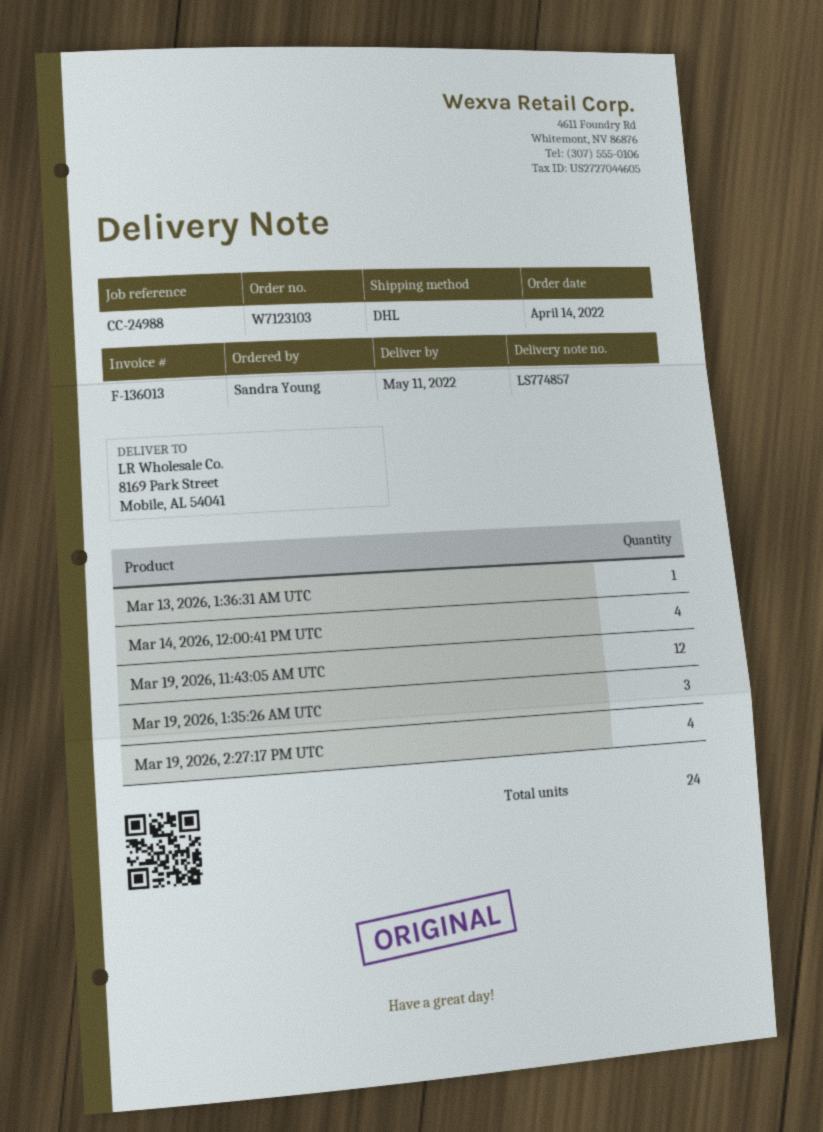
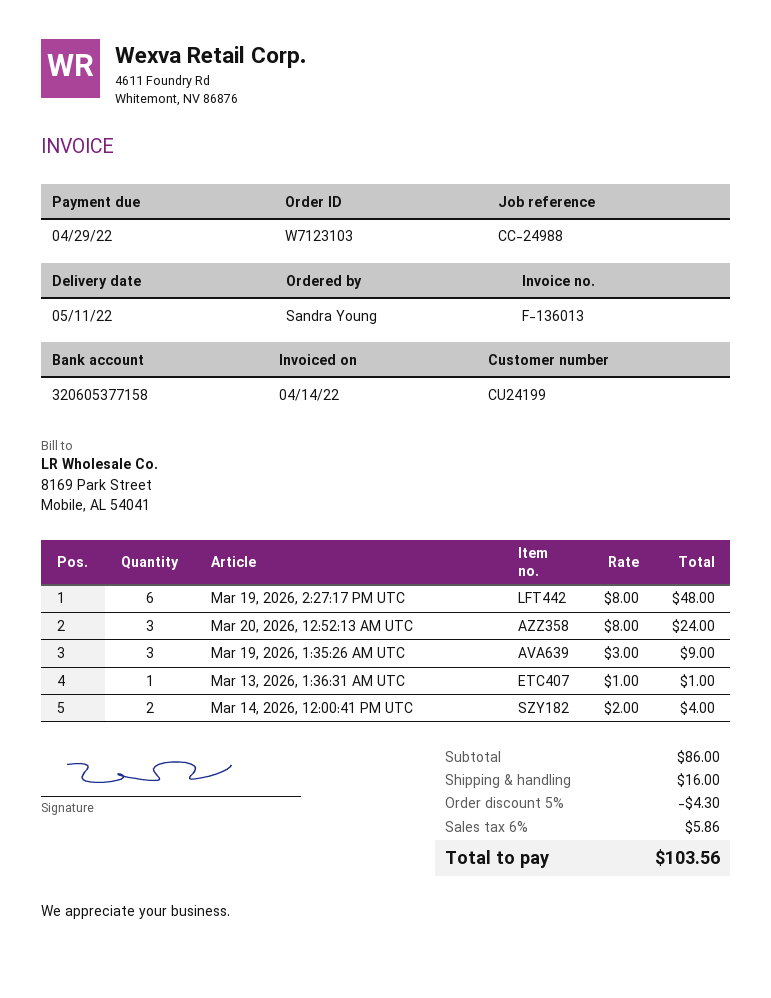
Mar 14, 2026, 12:00:41 PM UTC: 4 -> 2
Mar 19, 2026, 11:43:05 AM UTC: 12 -> none
Mar 19, 2026, 2:27:17 PM UTC: 4 -> 6
Mar 20, 2026, 12:52:13 AM UTC: none -> 3

